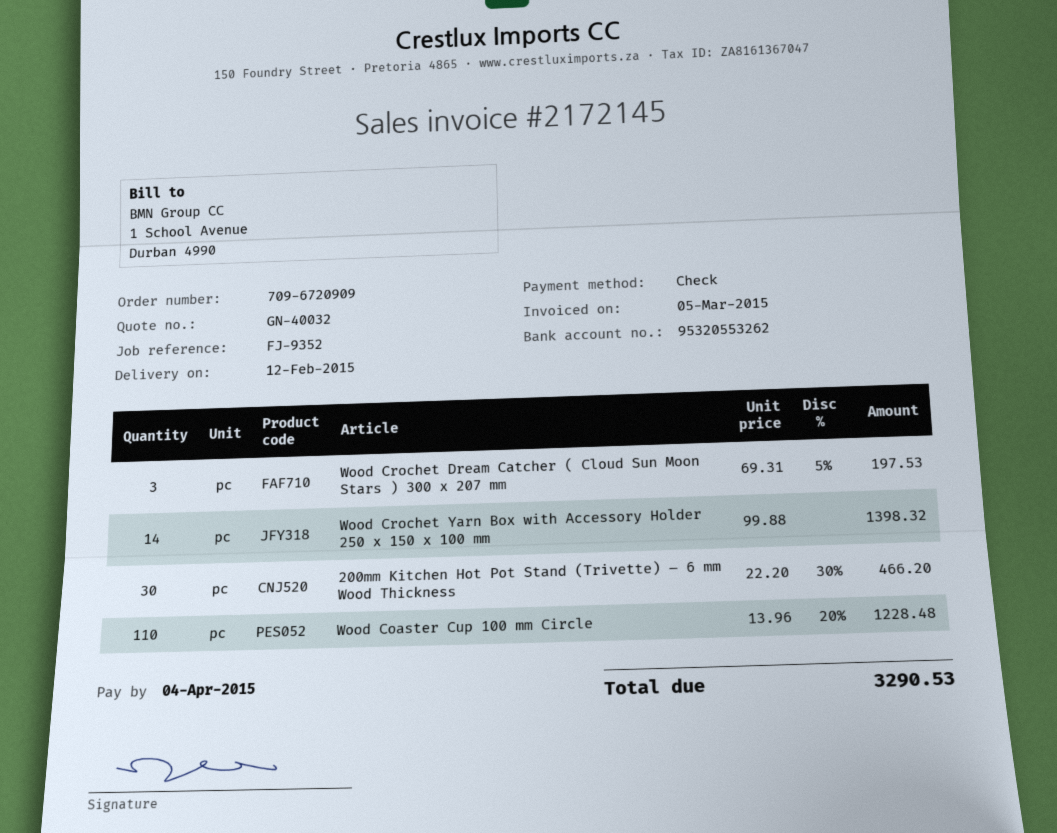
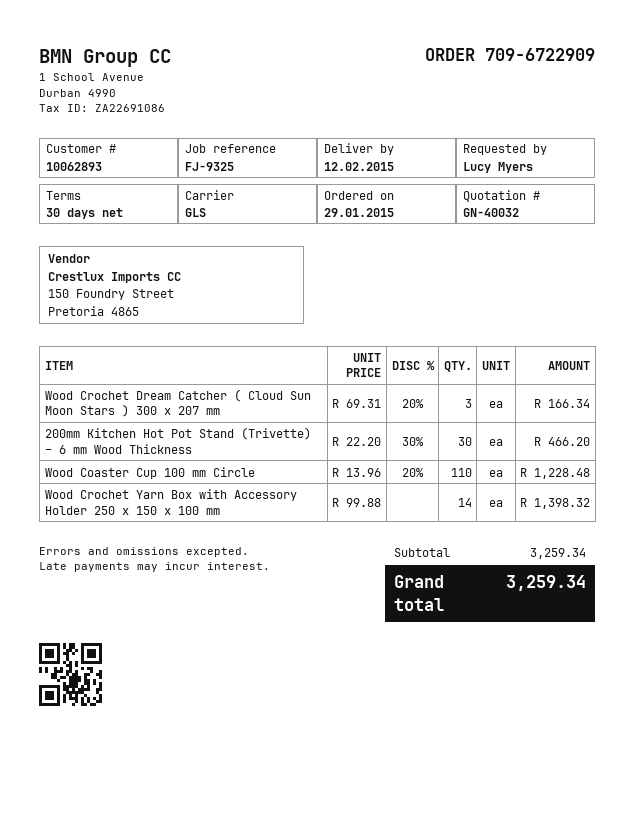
order number: 709-6720909 -> 709-6722909
reference: FJ-9352 -> FJ-9325
Wood Crochet Dream Catcher ( Cloud Sun Moon Stars ) 300 x 207 mm: 3 x 69.31 - 5% = 197.53 -> 3 x 69.31 - 20% = 166.34
total: 3290.53 -> 3259.34

